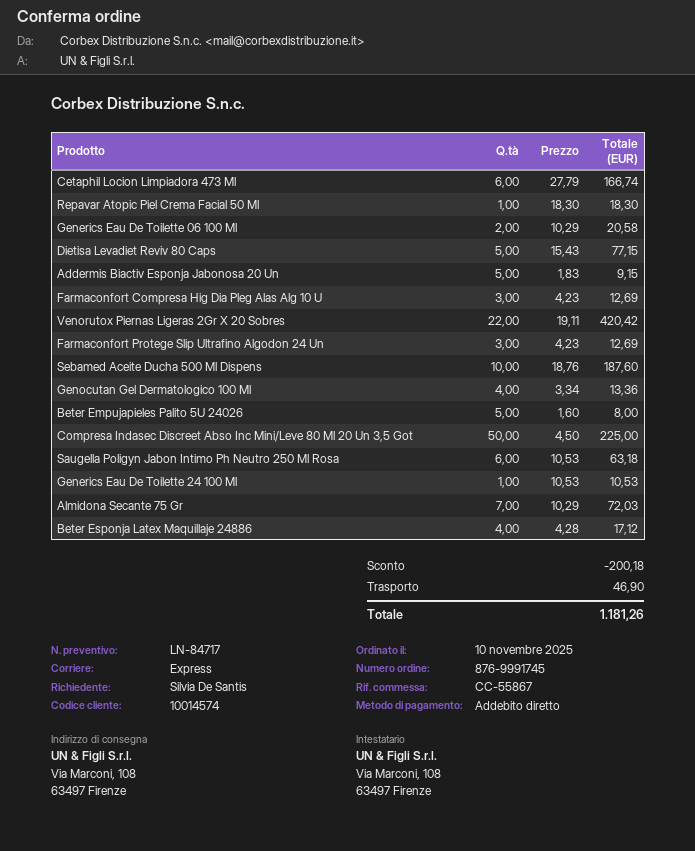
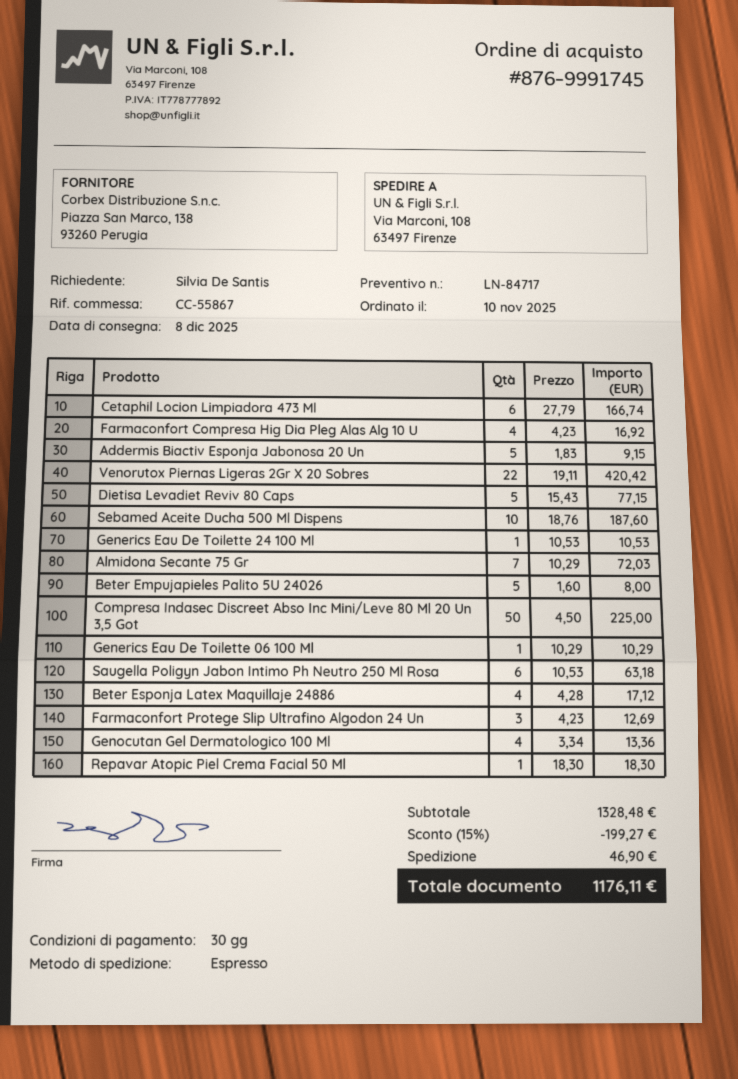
Generics Eau De Toilette 06 100 Ml: 2 x 10.29 = 20.58 -> 1 x 10.29 = 10.29
Farmaconfort Compresa Hig Dia Pleg Alas Alg 10 U: 3 x 4.23 = 12.69 -> 4 x 4.23 = 16.92
discount: 200.18 -> 199.27
total: 1181.26 -> 1176.11

